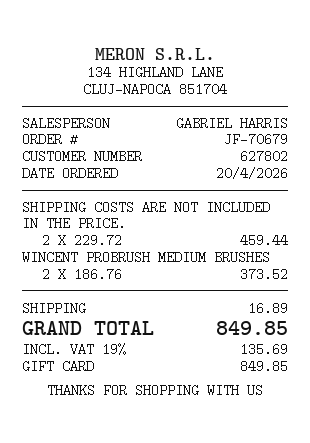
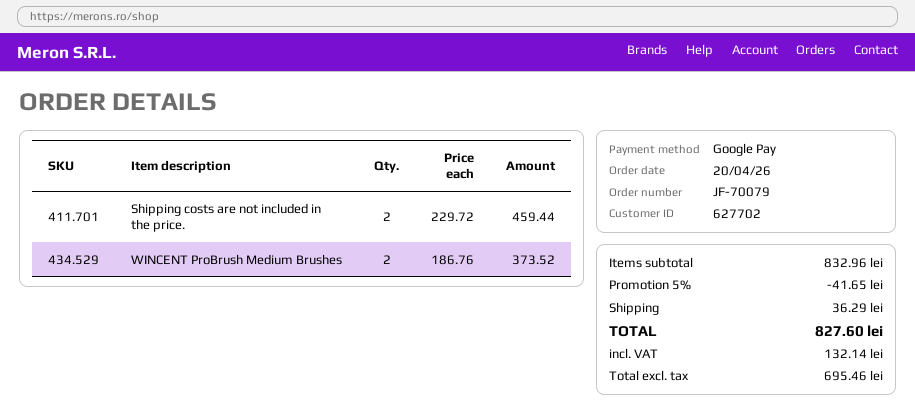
order number: JF-70679 -> JF-70079
customer number: 627802 -> 627702
payment method: gift card -> Google Pay
discount: none -> 5% = 41.65
shipping: 16.89 -> 36.29
tax: 135.69 -> 132.14
total: 849.85 -> 827.60

